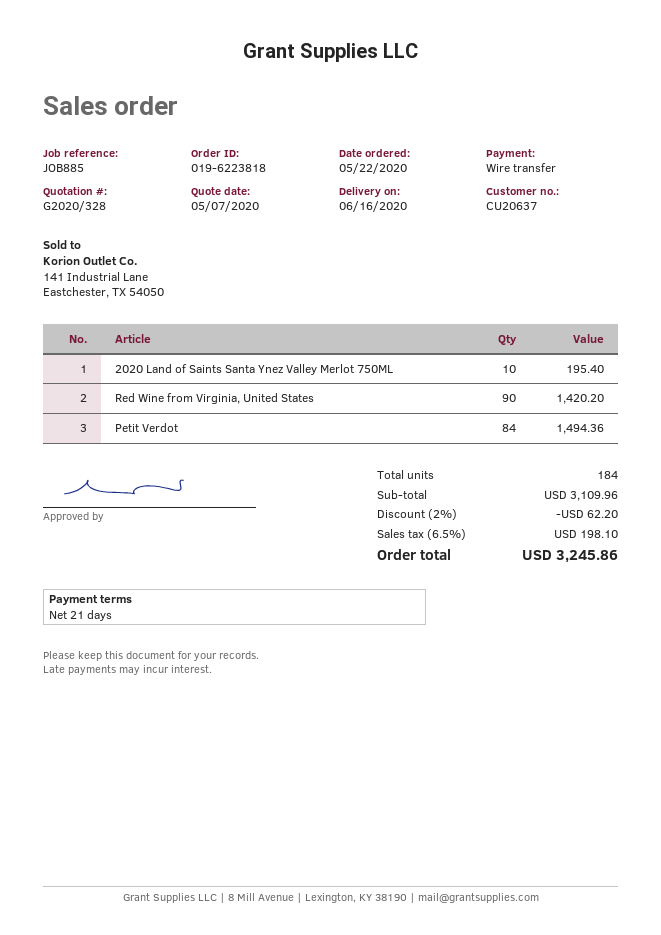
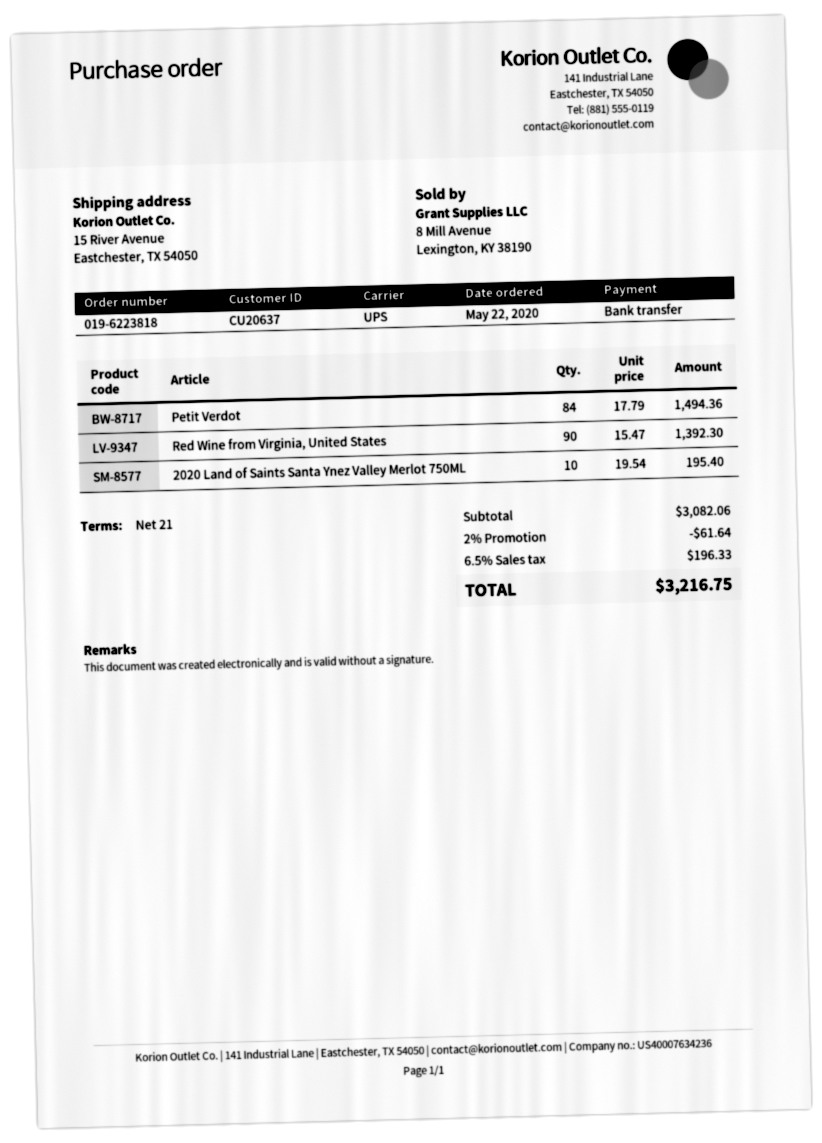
Red Wine from Virginia, United States: 90 for 1420.20 -> 90 for 1392.30
subtotal: 3109.96 -> 3082.06
discount: 2% = 62.20 -> 2% = 61.64
tax: 6.5% = 198.10 -> 6.5% = 196.33
total: 3245.86 -> 3216.75

